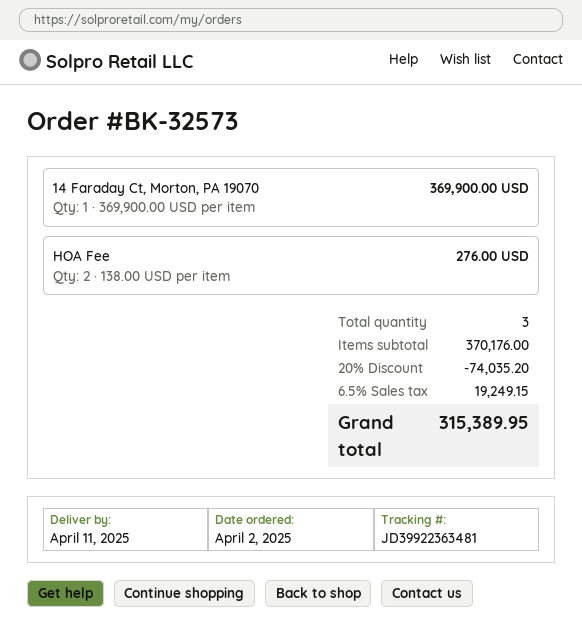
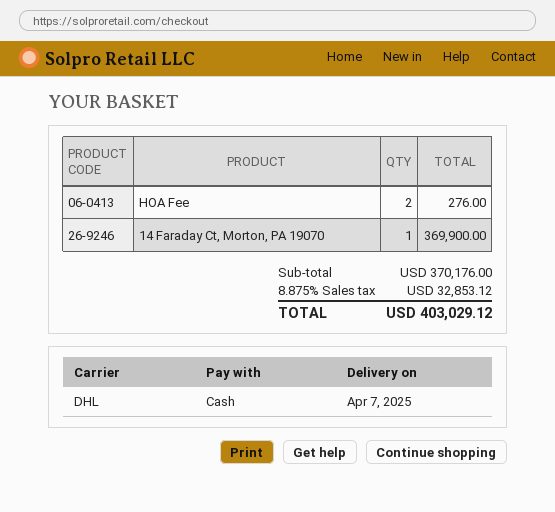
delivery date: 2025-04-11 -> 2025-04-07
discount: 20% = 74035.20 -> none
tax: 6.5% = 19249.15 -> 8.875% = 32853.12
total: 315389.95 -> 403029.12

